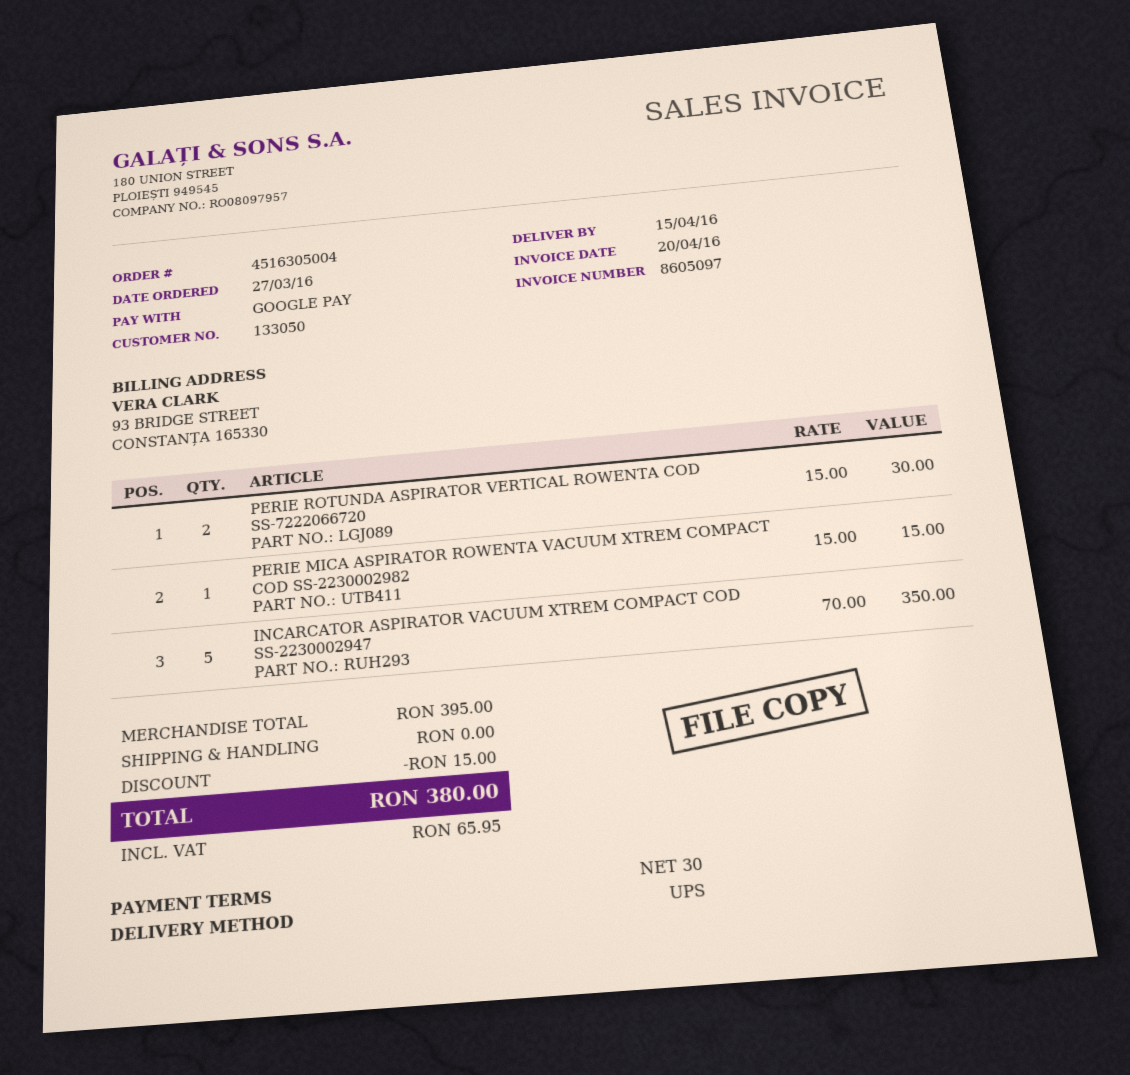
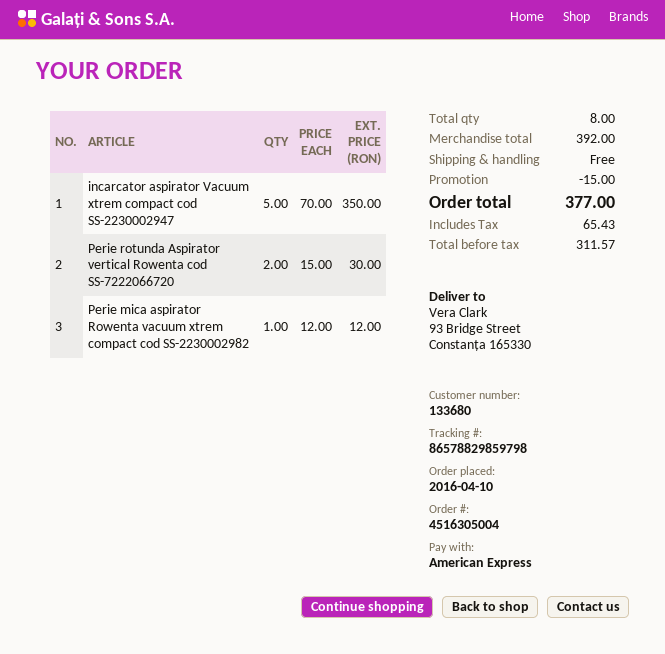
order date: 2016-03-27 -> 2016-04-10
customer number: 133050 -> 133680
payment method: Google Pay -> American Express
PERIE MICA ASPIRATOR ROWENTA VACUUM XTREM COMPACT COD SS-2230002982: 1 x 15.00 = 15.00 -> 1 x 12.00 = 12.00
subtotal: 395.00 -> 392.00
tax: 65.95 -> 65.43
total: 380.00 -> 377.00

